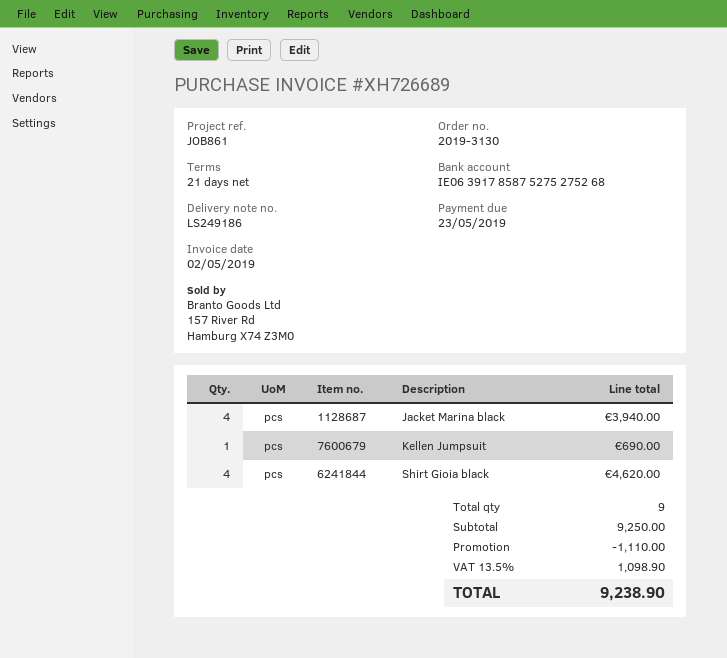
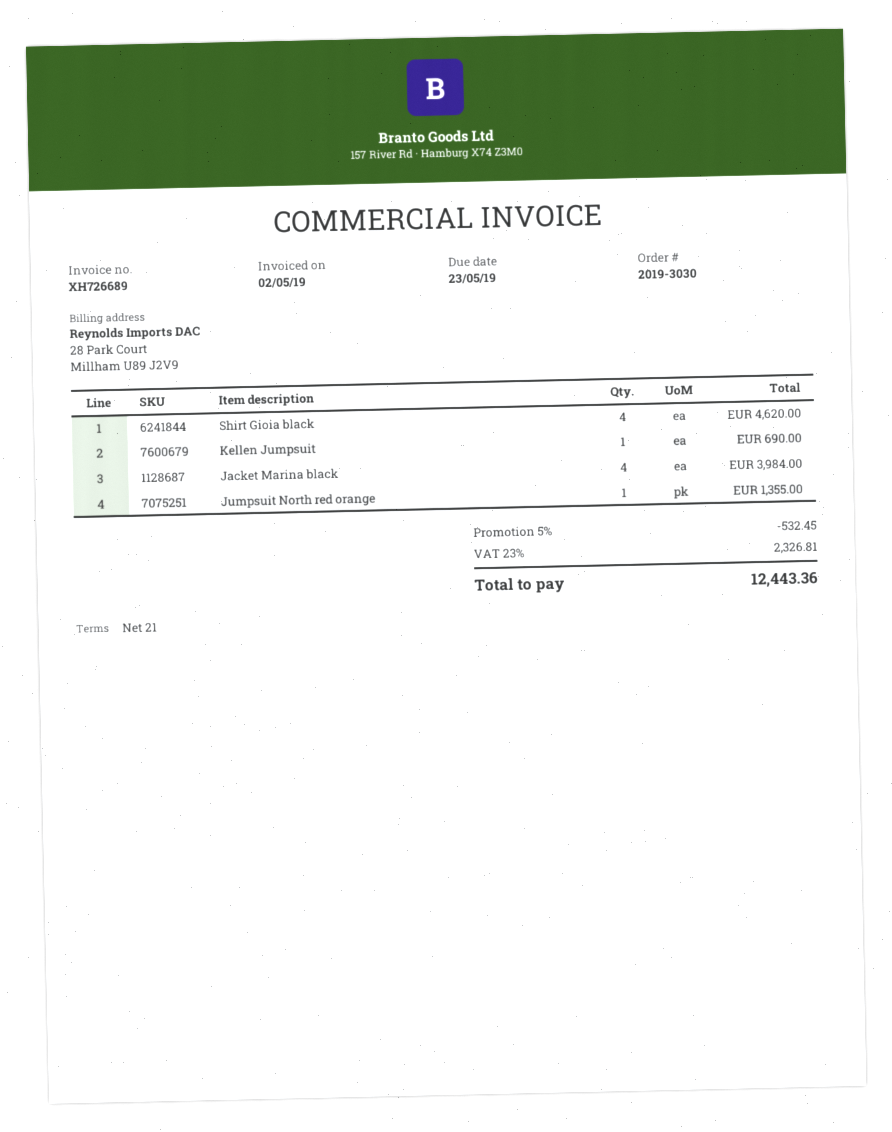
order number: 2019-3130 -> 2019-3030
Jacket Marina black: 4 for 3940.00 -> 4 for 3984.00
Jumpsuit North red orange: none -> 1 for 1355.00
discount: 1110.00 -> 532.45
tax: 13.5% = 1098.90 -> 23% = 2326.81
total: 9238.90 -> 12443.36

